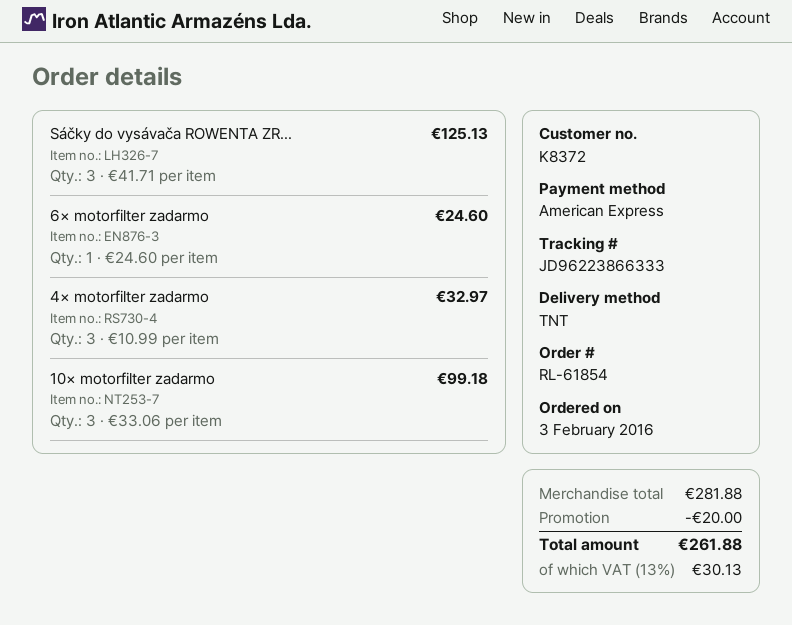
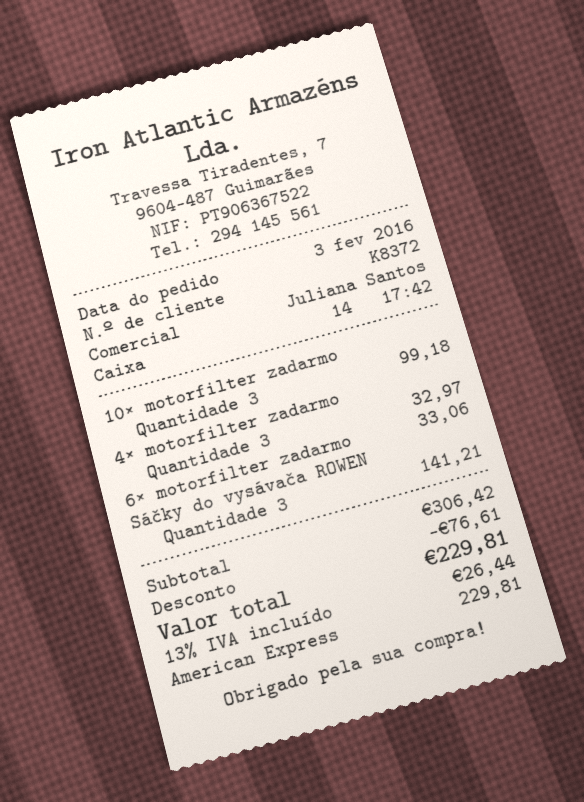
Sáčky do vysávača ROWENTA ZR...: 3 for 125.13 -> 3 for 141.21
6× motorfilter zadarmo: 1 for 24.60 -> 1 for 33.06
subtotal: 281.88 -> 306.42
discount: 20.00 -> 76.61
tax: 13% = 30.13 -> 13% = 26.44
total: 261.88 -> 229.81

